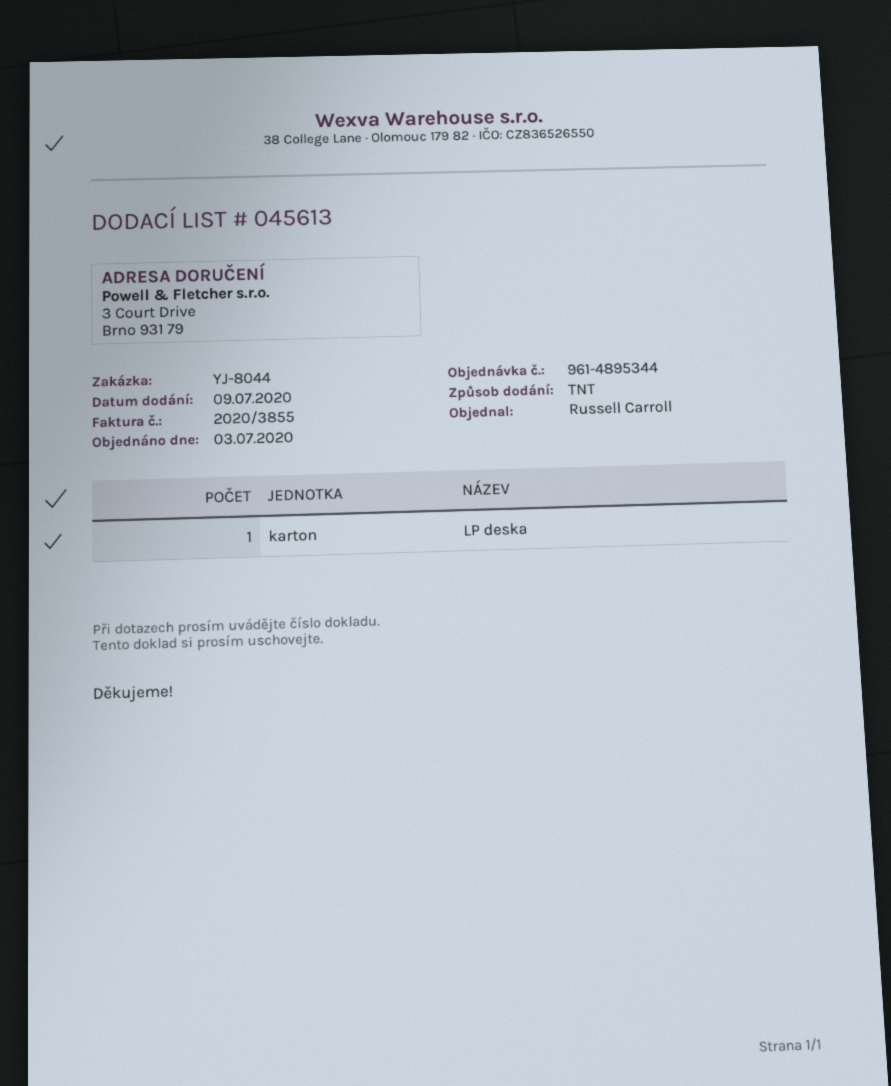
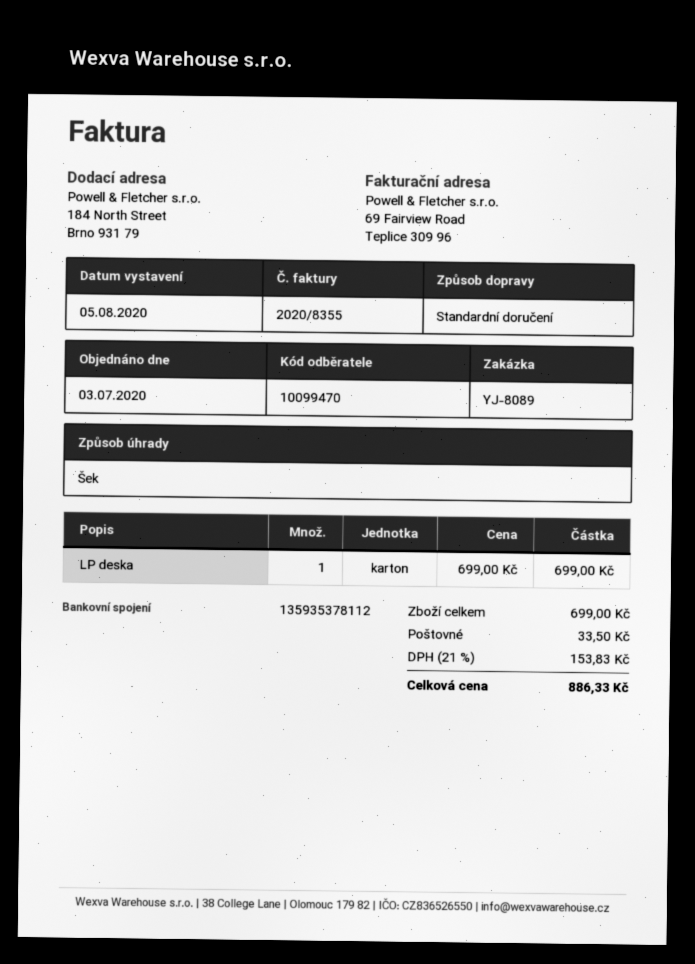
invoice number: 2020/3855 -> 2020/8355
reference: YJ-8044 -> YJ-8089
shipping method: TNT -> standard
ship to: 3 Court Drive, Brno 931 79 -> 184 North Street, Brno 931 79

